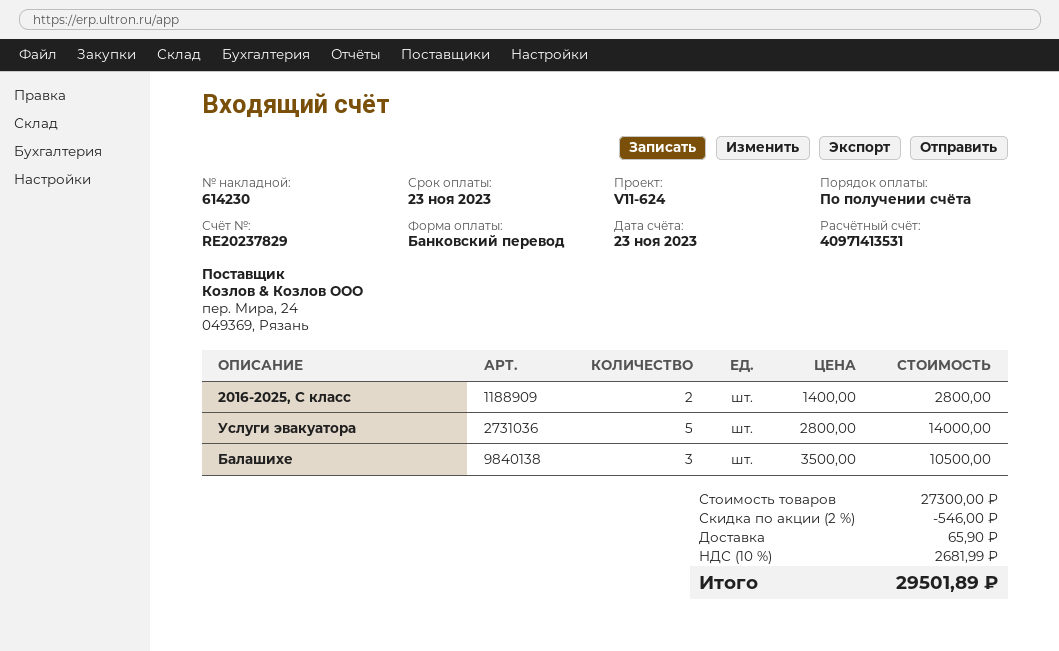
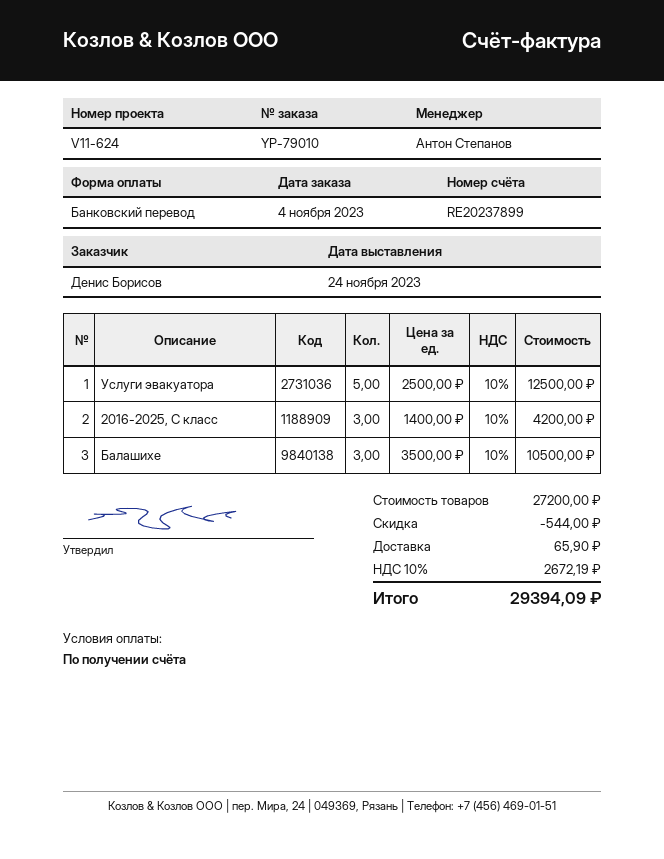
invoice number: RE20237829 -> RE20237899
invoice date: 2023-11-23 -> 2023-11-24
2016-2025, C класс: 2 x 1400.00 = 2800.00 -> 3 x 1400.00 = 4200.00
Услуги эвакуатора: 5 x 2800.00 = 14000.00 -> 5 x 2500.00 = 12500.00
subtotal: 27300.00 -> 27200.00
discount: 546.00 -> 544.00
tax: 10% = 2681.99 -> 10% = 2672.19
total: 29501.89 -> 29394.09

